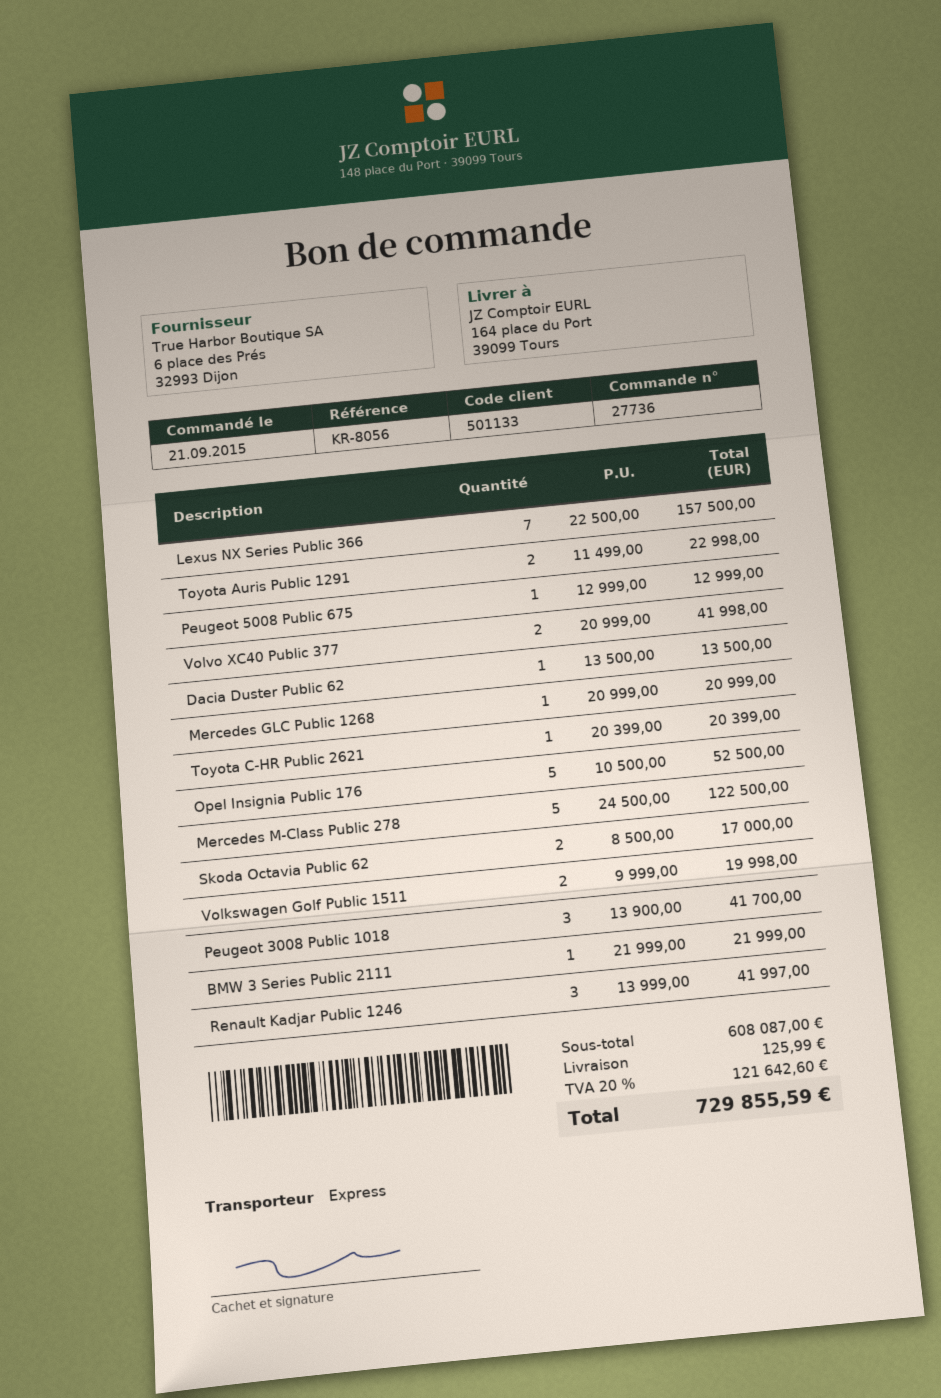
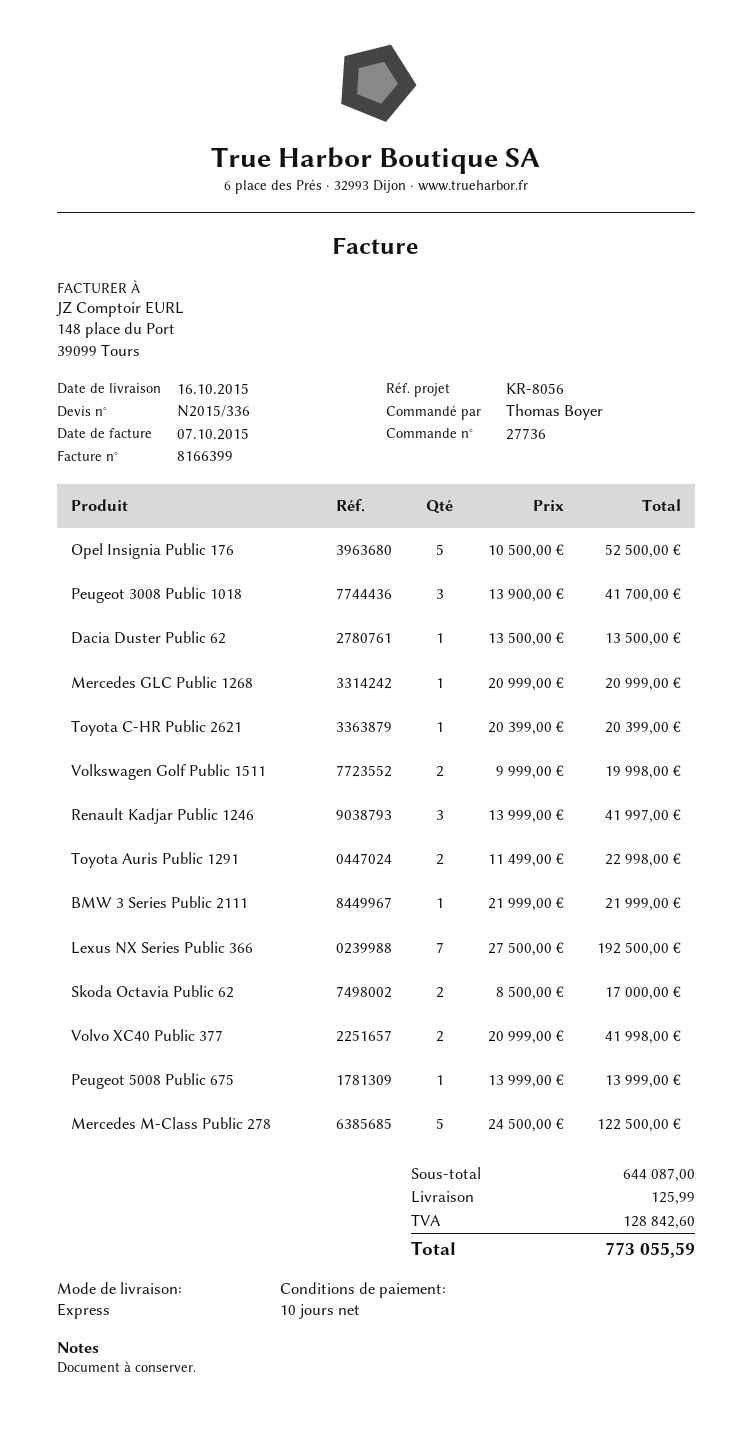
Lexus NX Series Public 366: 7 x 22500.00 = 157500.00 -> 7 x 27500.00 = 192500.00
Peugeot 5008 Public 675: 1 x 12999.00 = 12999.00 -> 1 x 13999.00 = 13999.00
subtotal: 608087.00 -> 644087.00
tax: 121642.60 -> 128842.60
total: 729855.59 -> 773055.59

